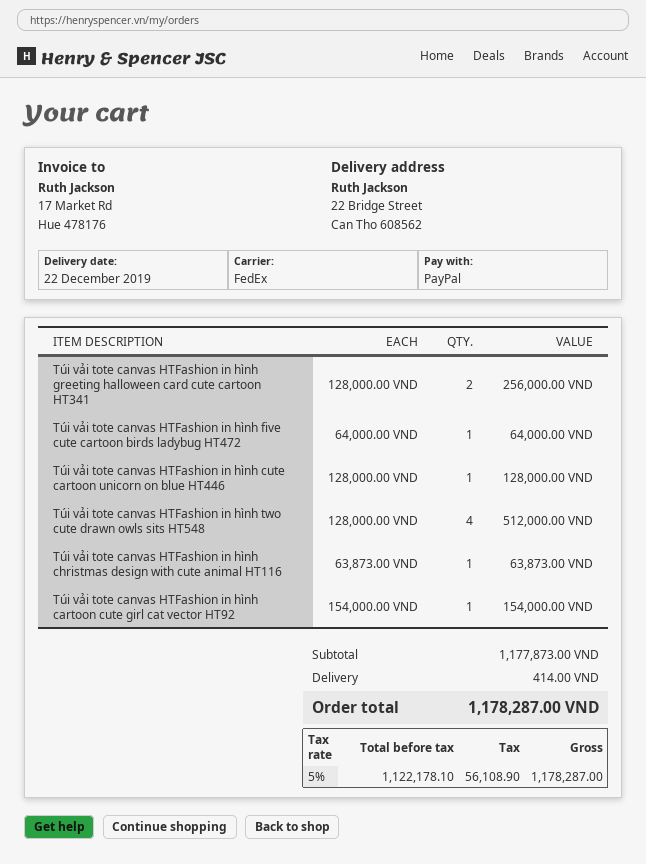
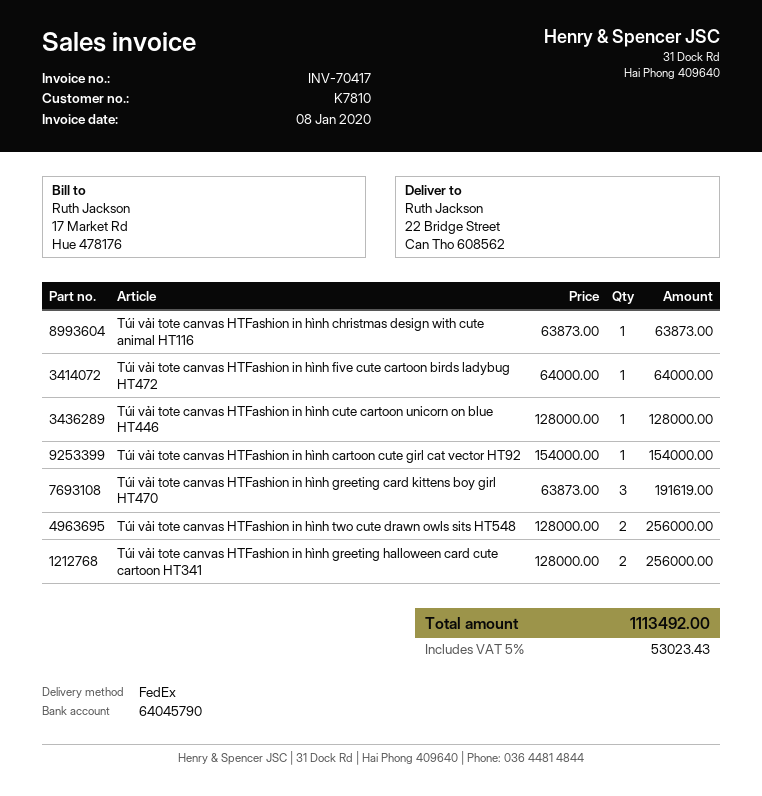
Túi vải tote canvas HTFashion in hình two cute drawn owls sits HT548: 4 x 128000.00 = 512000.00 -> 2 x 128000.00 = 256000.00
Túi vải tote canvas HTFashion in hình greeting card kittens boy girl HT470: none -> 3 x 63873.00 = 191619.00
shipping: 414.00 -> none
tax: 5% = 56108.90 -> 5% = 53023.43
total: 1178287.00 -> 1113492.00

